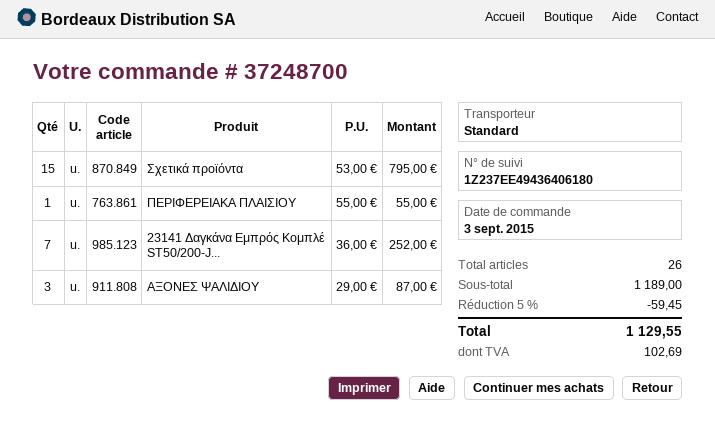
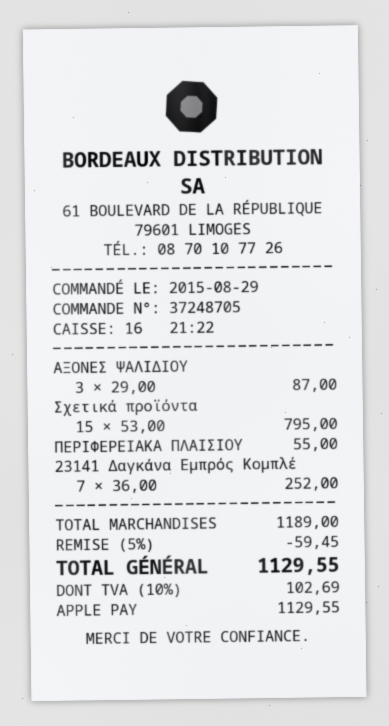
order number: 37248700 -> 37248705
order date: 2015-09-03 -> 2015-08-29

